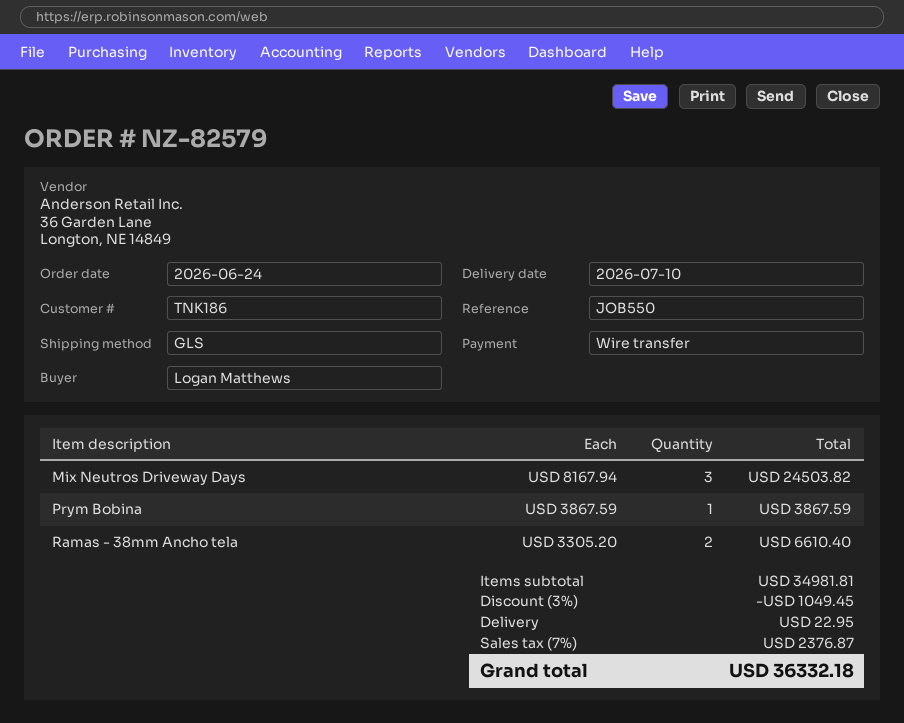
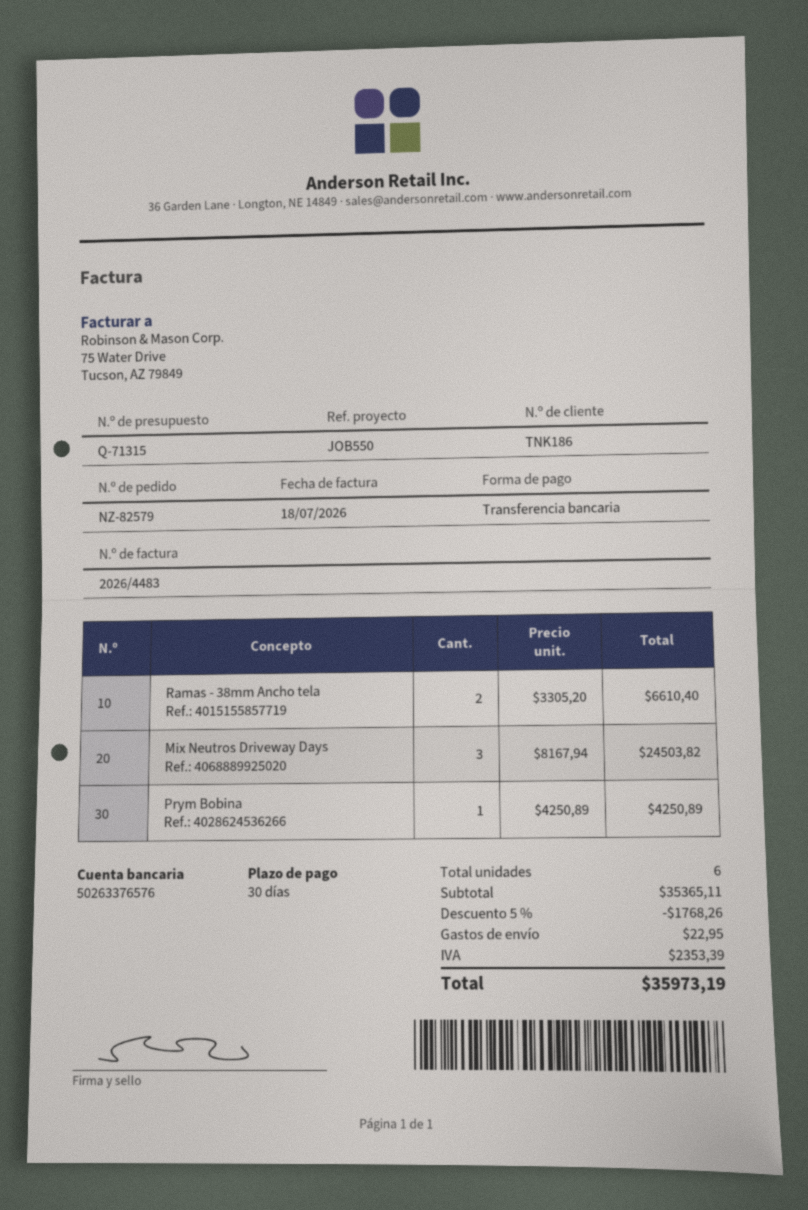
Prym Bobina: 1 x 3867.59 = 3867.59 -> 1 x 4250.89 = 4250.89
subtotal: 34981.81 -> 35365.11
discount: 3% = 1049.45 -> 5% = 1768.26
tax: 2376.87 -> 2353.39
total: 36332.18 -> 35973.19

